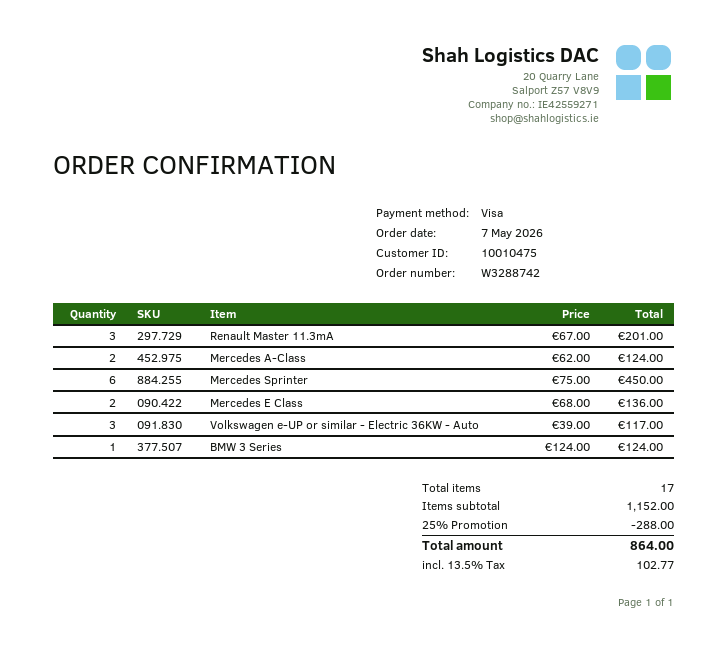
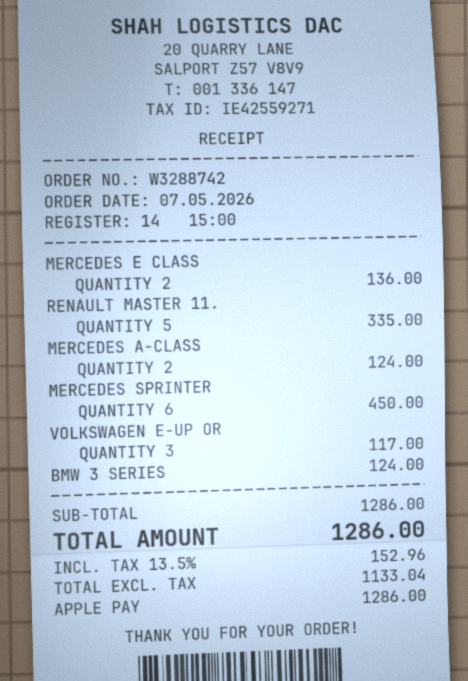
payment method: Visa -> Apple Pay
Renault Master 11.3mA: 3 for 201.00 -> 5 for 335.00
subtotal: 1152.00 -> 1286.00
discount: 25% = 288.00 -> none
tax: 13.5% = 102.77 -> 13.5% = 152.96
total: 864.00 -> 1286.00

